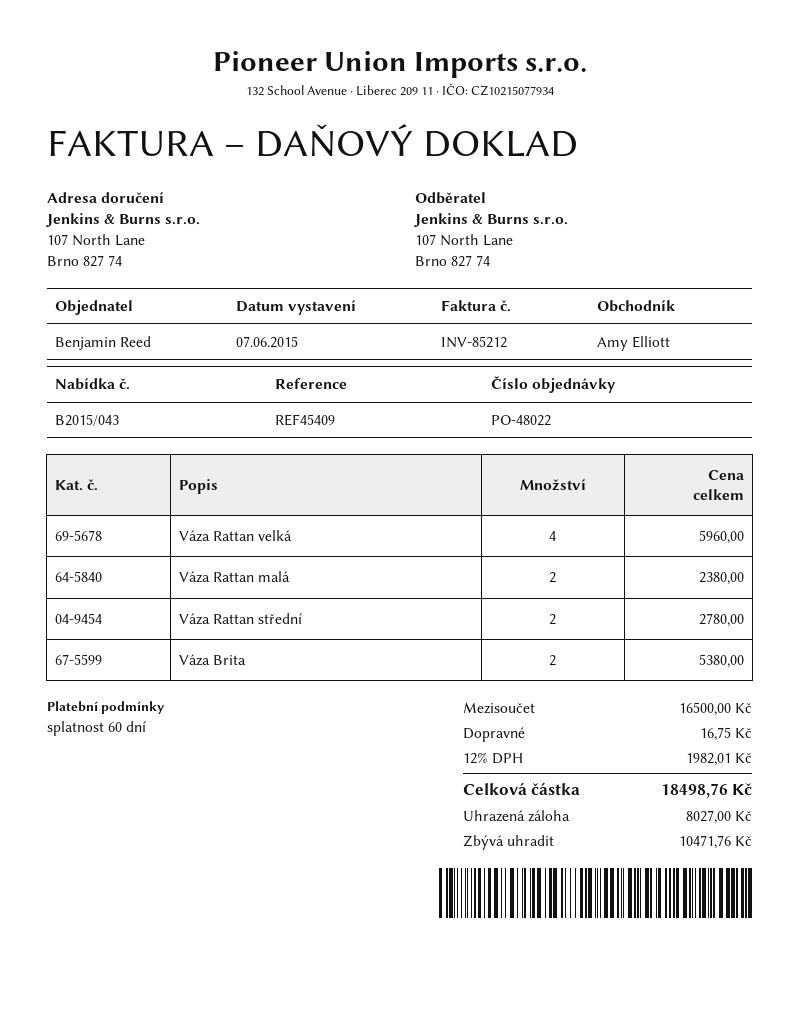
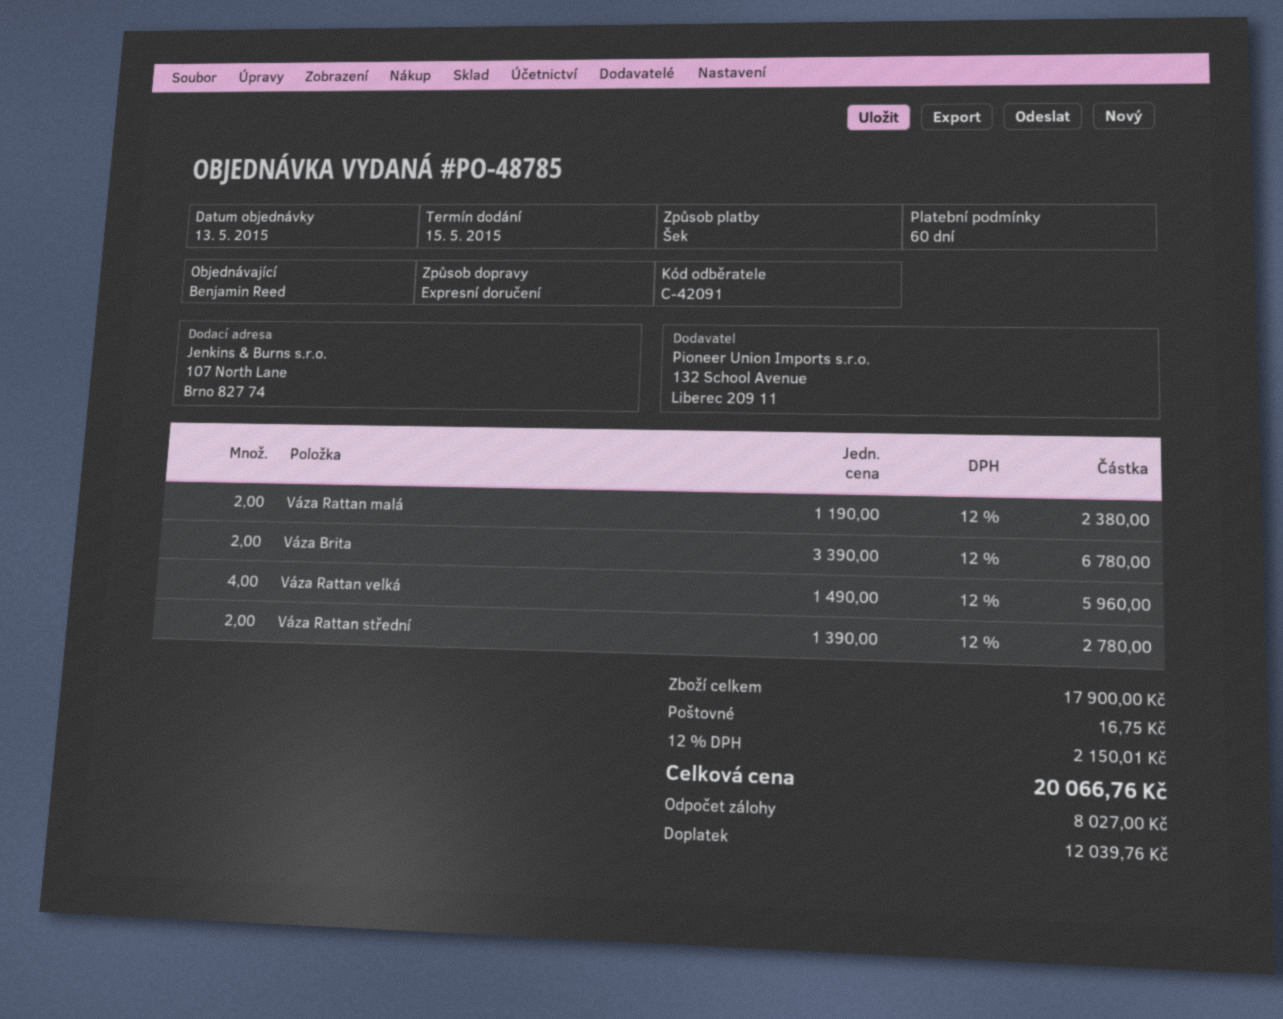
order number: PO-48022 -> PO-48785
Váza Brita: 2 for 5380.00 -> 2 for 6780.00
subtotal: 16500.00 -> 17900.00
tax: 12% = 1982.01 -> 12% = 2150.01
total: 18498.76 -> 20066.76
balance: 10471.76 -> 12039.76

